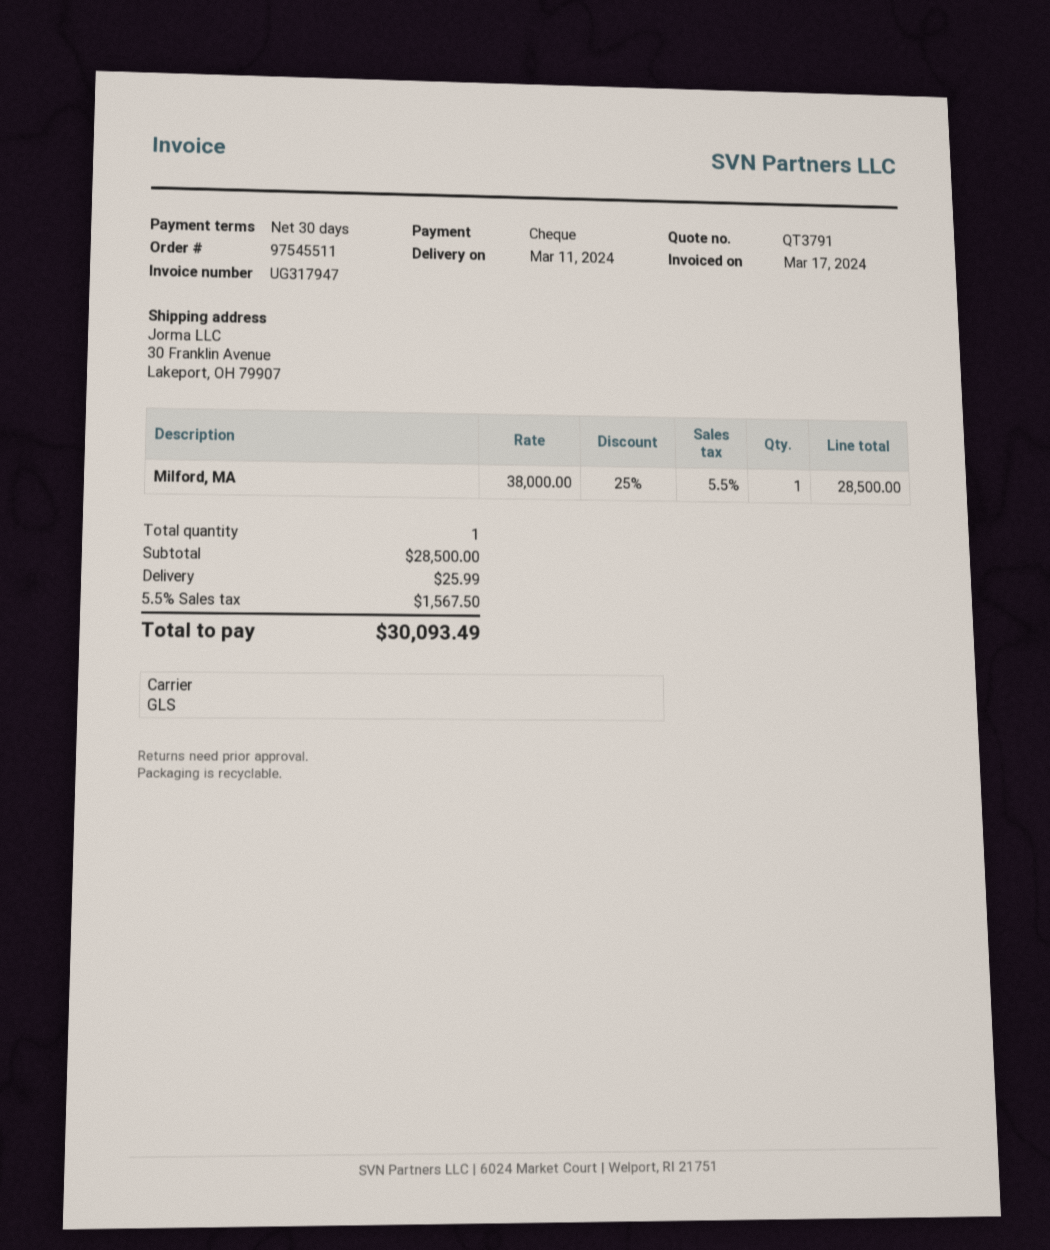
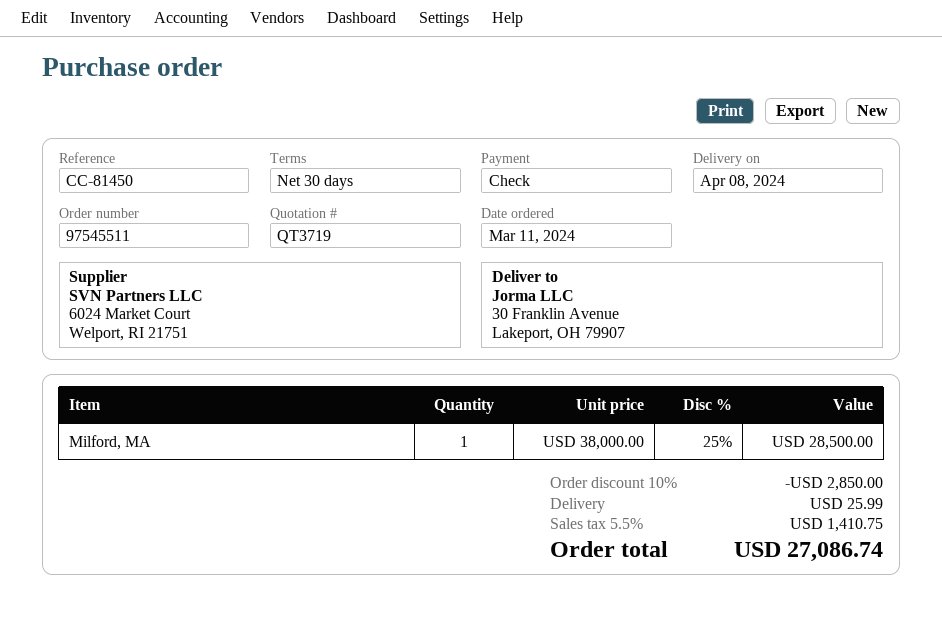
quote number: QT3791 -> QT3719
delivery date: 2024-03-11 -> 2024-04-08
discount: none -> 10% = 2850.00
tax: 5.5% = 1567.50 -> 5.5% = 1410.75
total: 30093.49 -> 27086.74

